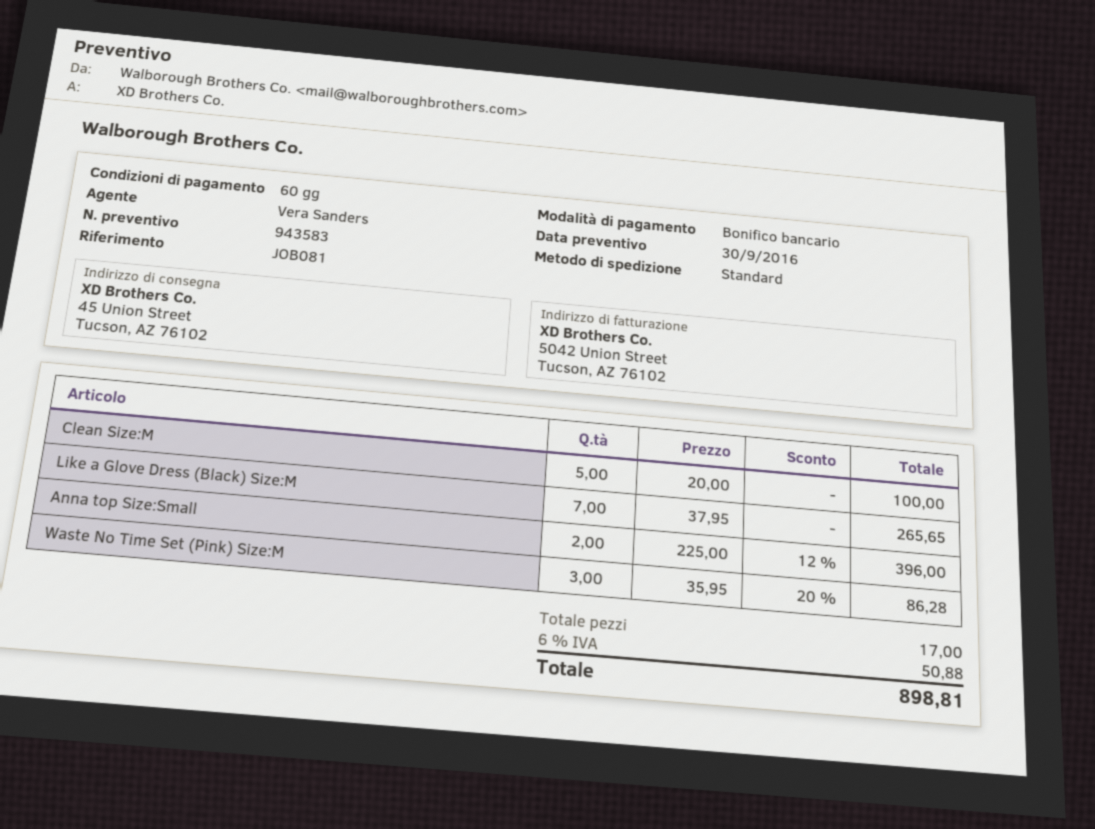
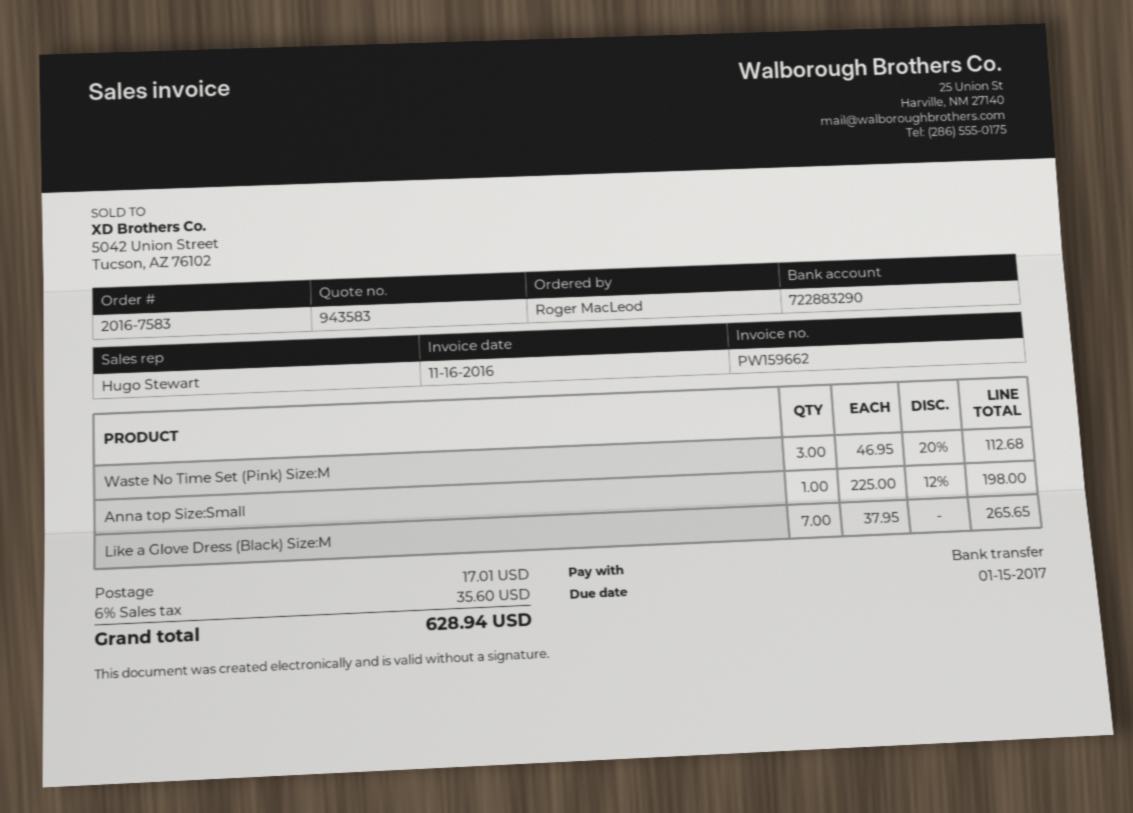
sales rep: Vera Sanders -> Hugo Stewart
Clean Size:M: 5 x 20.00 = 100.00 -> none
Anna top Size:Small: 2 x 225.00 - 12% = 396.00 -> 1 x 225.00 - 12% = 198.00
Waste No Time Set (Pink) Size:M: 3 x 35.95 - 20% = 86.28 -> 3 x 46.95 - 20% = 112.68
shipping: none -> 17.01
tax: 6% = 50.88 -> 6% = 35.60
total: 898.81 -> 628.94

